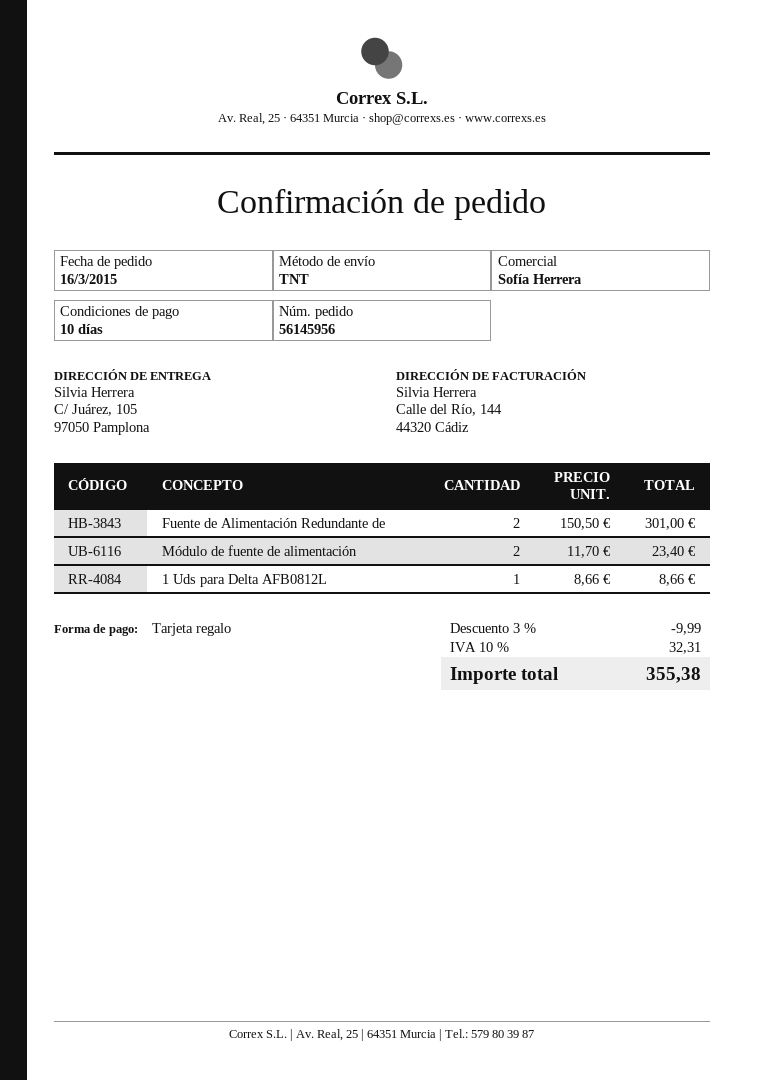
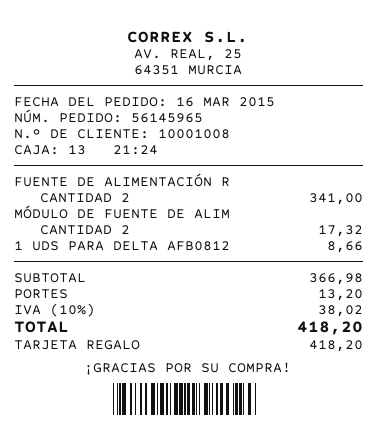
order number: 56145956 -> 56145965
Fuente de Alimentación Redundante de: 2 for 301.00 -> 2 for 341.00
Módulo de fuente de alimentación: 2 for 23.40 -> 2 for 17.32
discount: 3% = 9.99 -> none
shipping: none -> 13.20
tax: 10% = 32.31 -> 10% = 38.02
total: 355.38 -> 418.20

